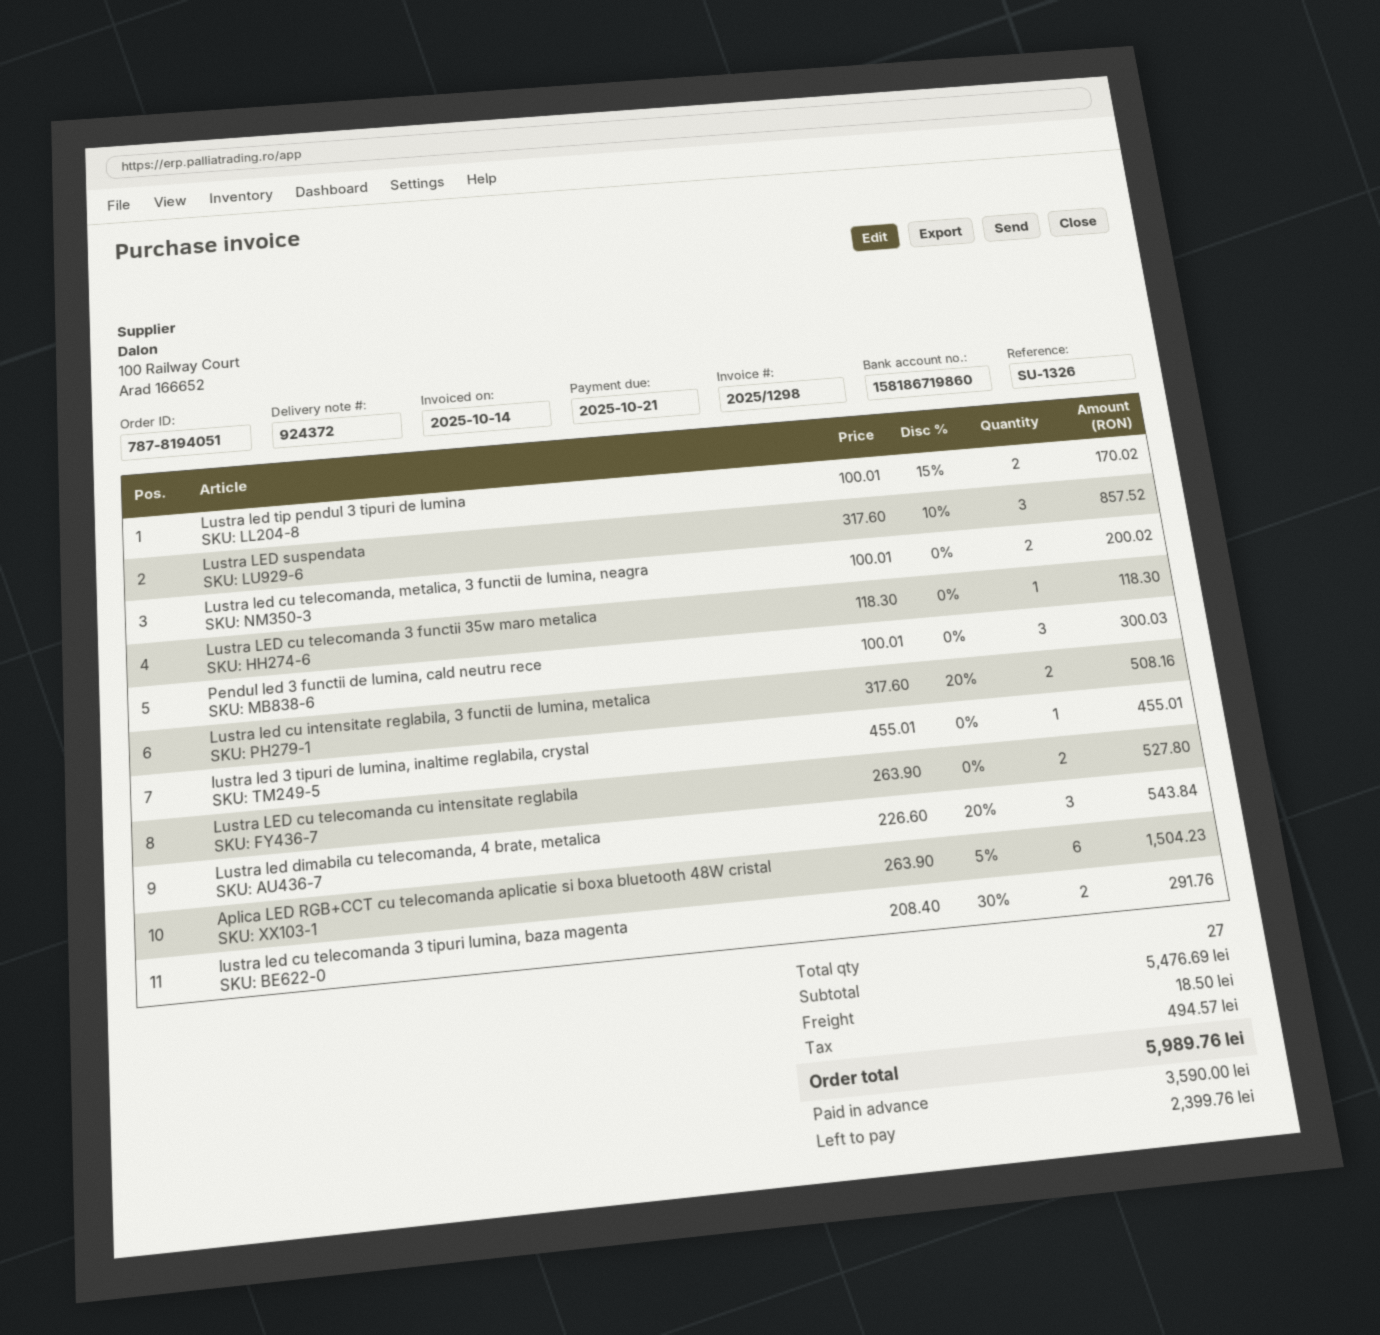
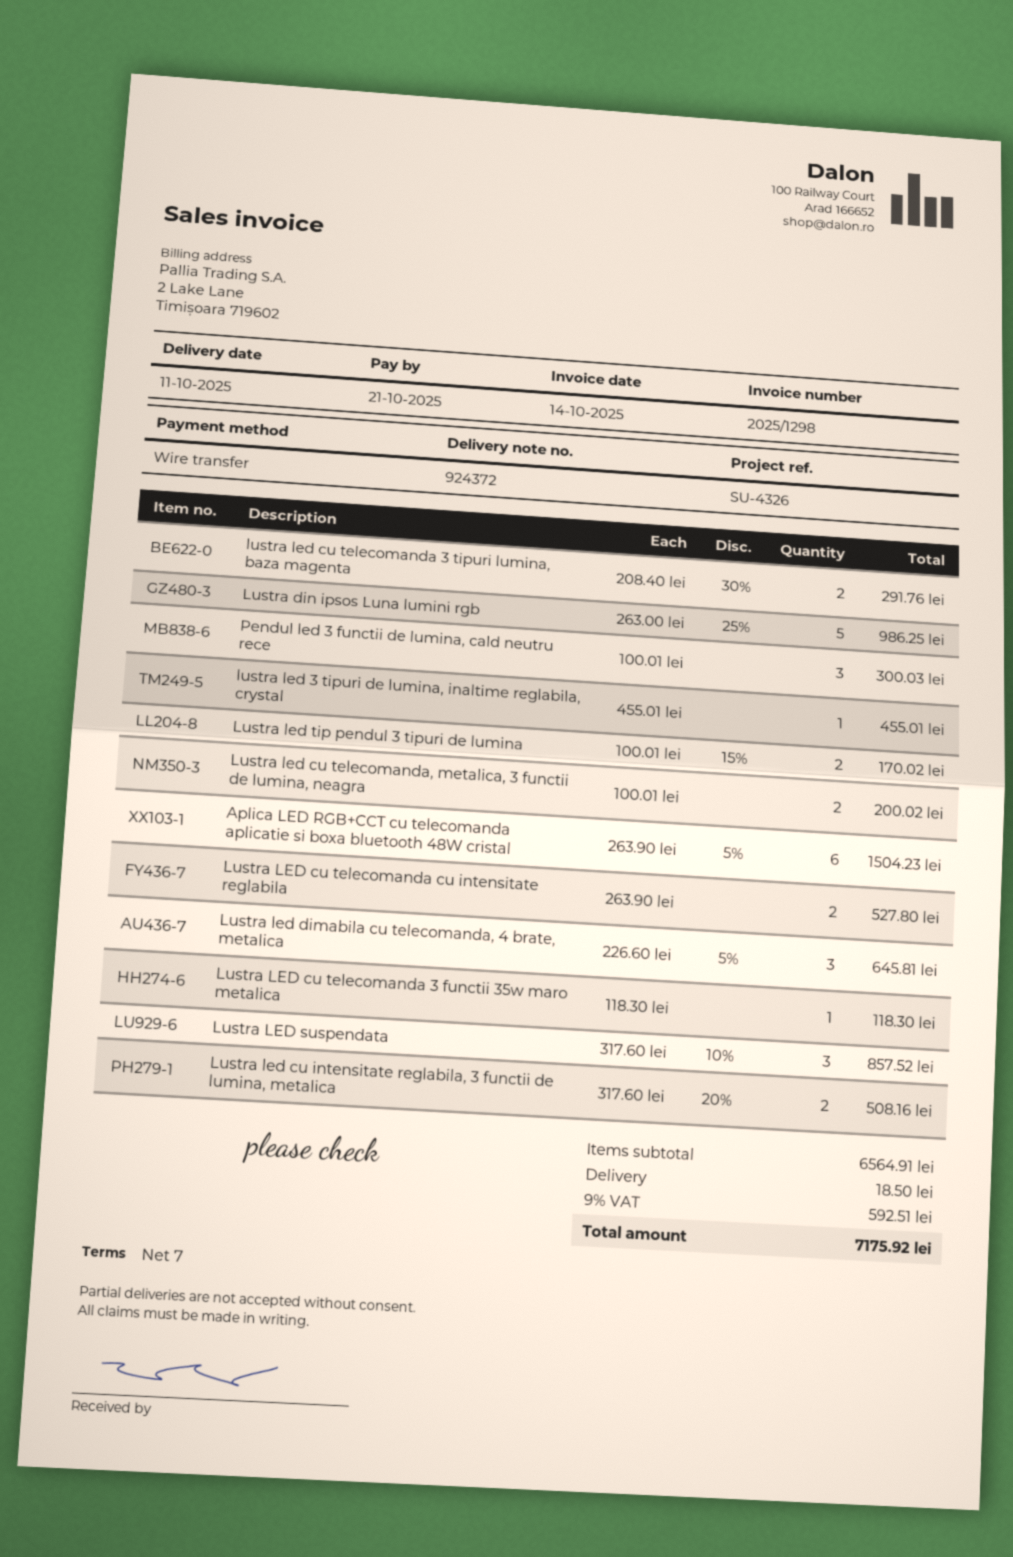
reference: SU-1326 -> SU-4326
Lustra led dimabila cu telecomanda, 4 brate, metalica: 3 x 226.60 - 20% = 543.84 -> 3 x 226.60 - 5% = 645.81
Lustra din ipsos Luna lumini rgb: none -> 5 x 263.00 - 25% = 986.25
subtotal: 5476.69 -> 6564.91
tax: 494.57 -> 592.51
total: 5989.76 -> 7175.92

